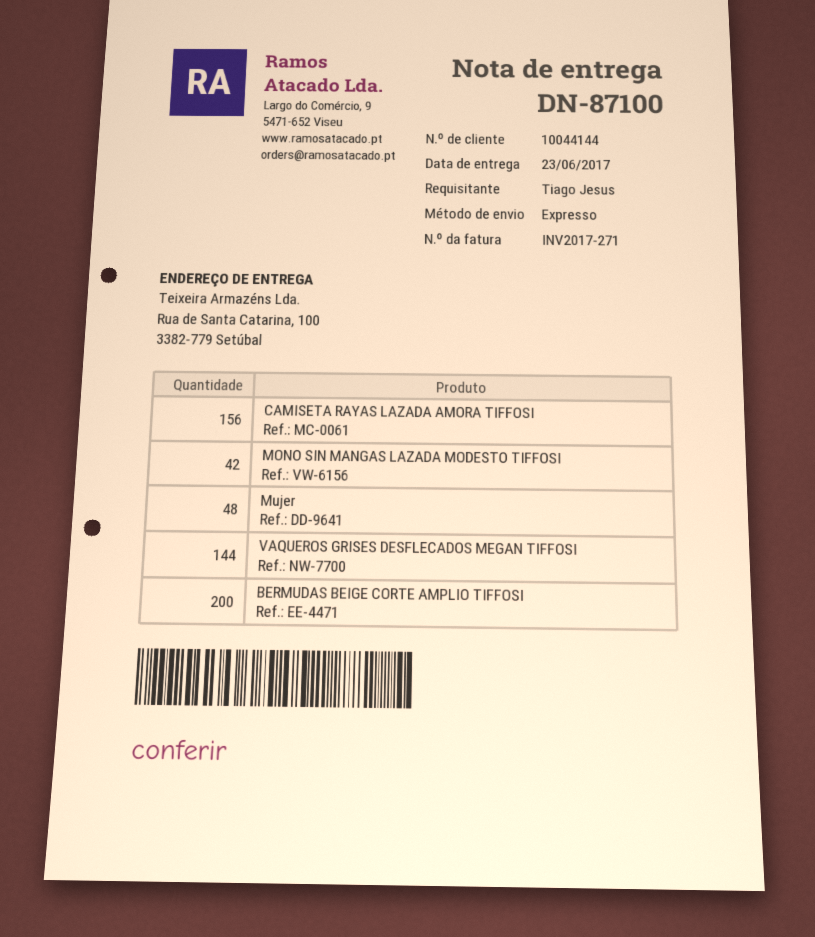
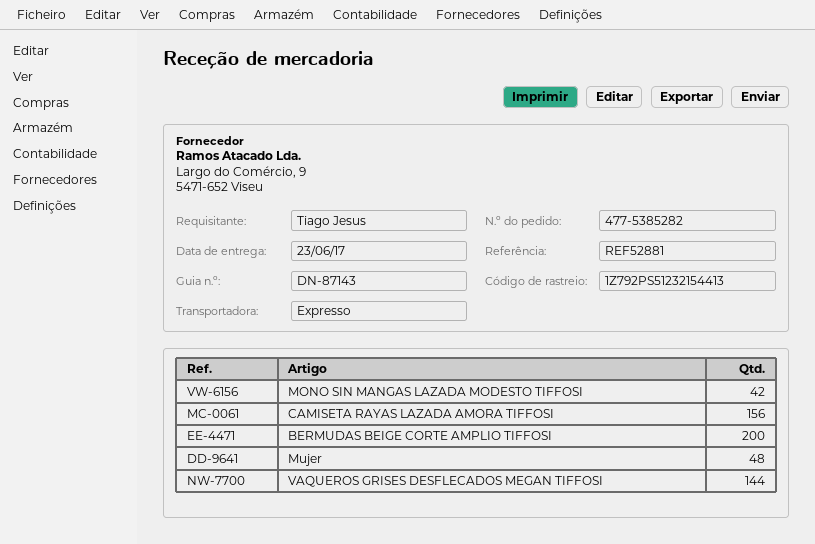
delivery note number: DN-87100 -> DN-87143

